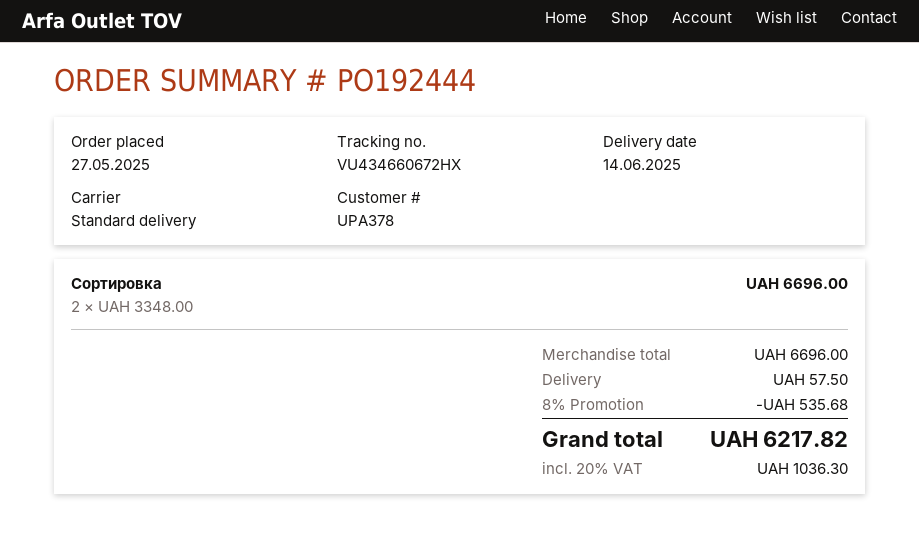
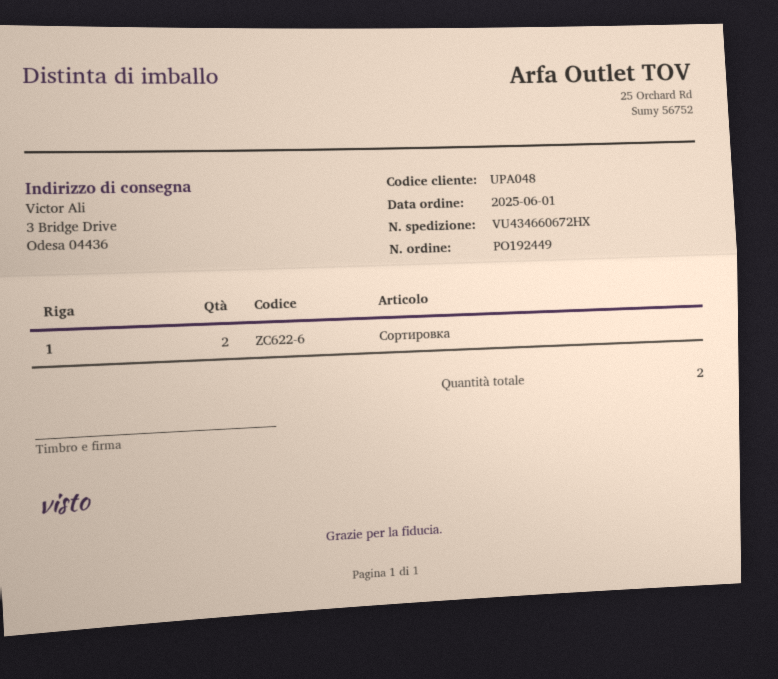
order number: PO192444 -> PO192449
order date: 2025-05-27 -> 2025-06-01
customer number: UPA378 -> UPA048

